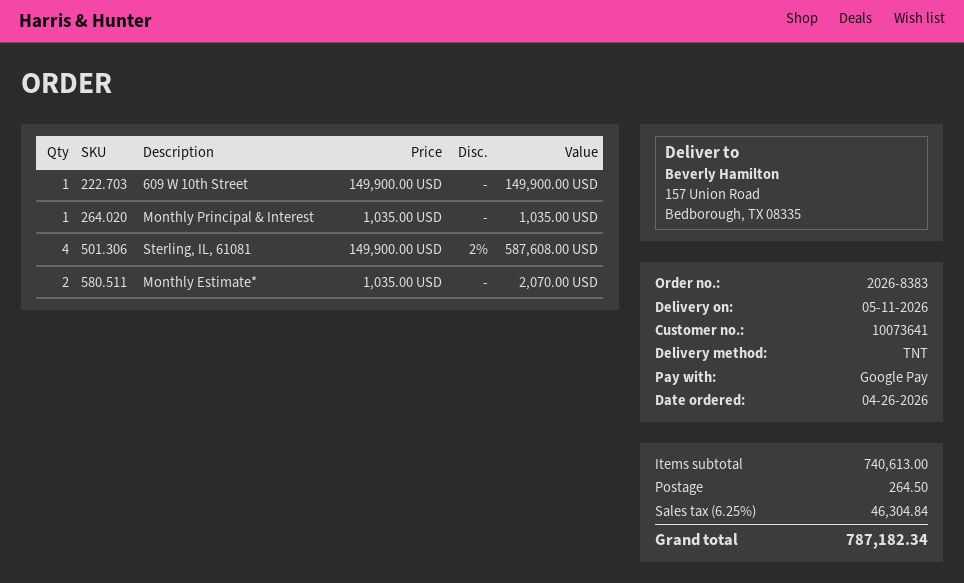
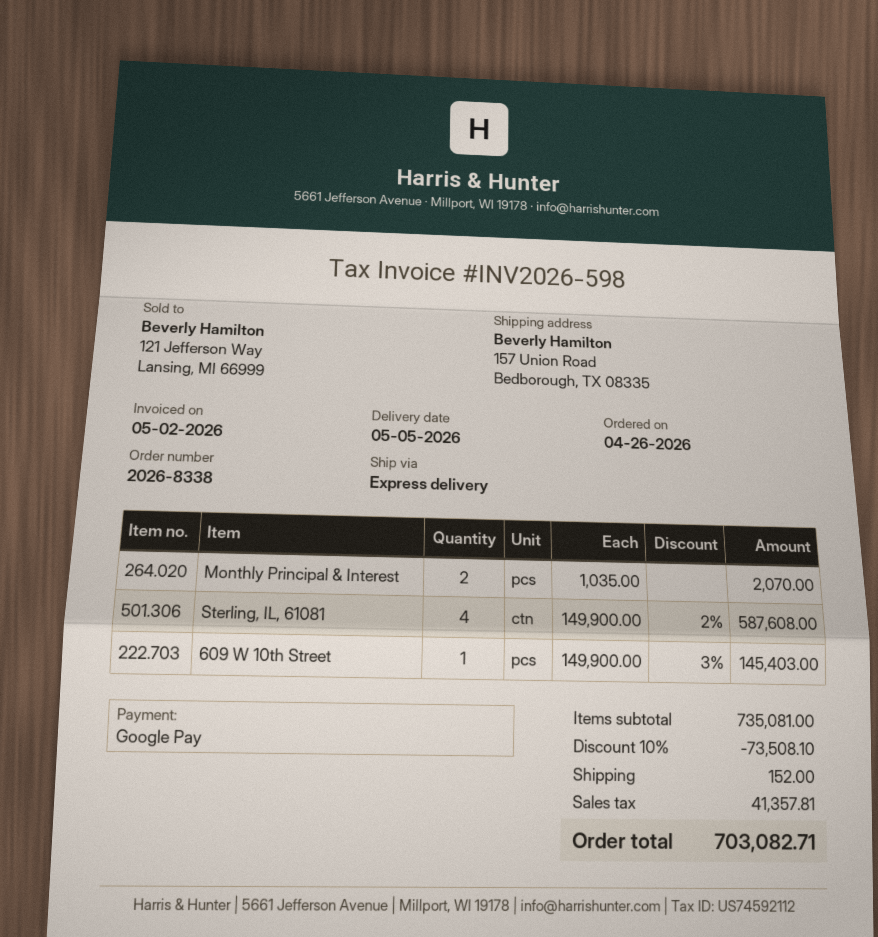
order number: 2026-8383 -> 2026-8338
delivery date: 2026-05-11 -> 2026-05-05
shipping method: TNT -> express
609 W 10th Street: 1 x 149900.00 = 149900.00 -> 1 x 149900.00 - 3% = 145403.00
Monthly Principal & Interest: 1 x 1035.00 = 1035.00 -> 2 x 1035.00 = 2070.00
Monthly Estimate*: 2 x 1035.00 = 2070.00 -> none
subtotal: 740613.00 -> 735081.00
discount: none -> 10% = 73508.10
shipping: 264.50 -> 152.00
tax: 46304.84 -> 41357.81
total: 787182.34 -> 703082.71

